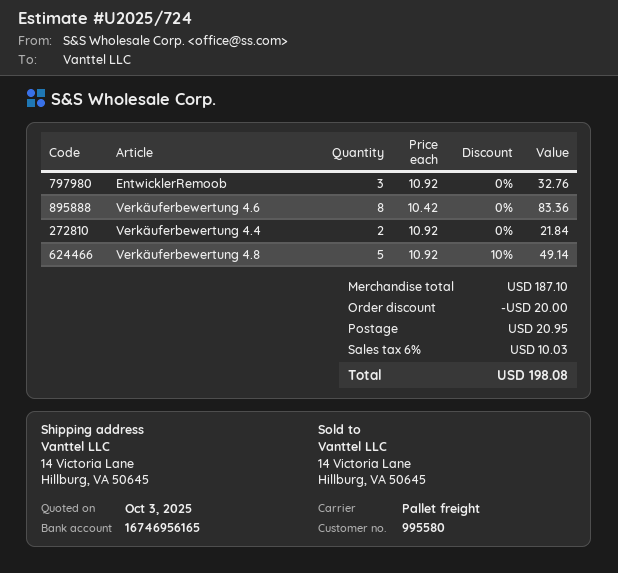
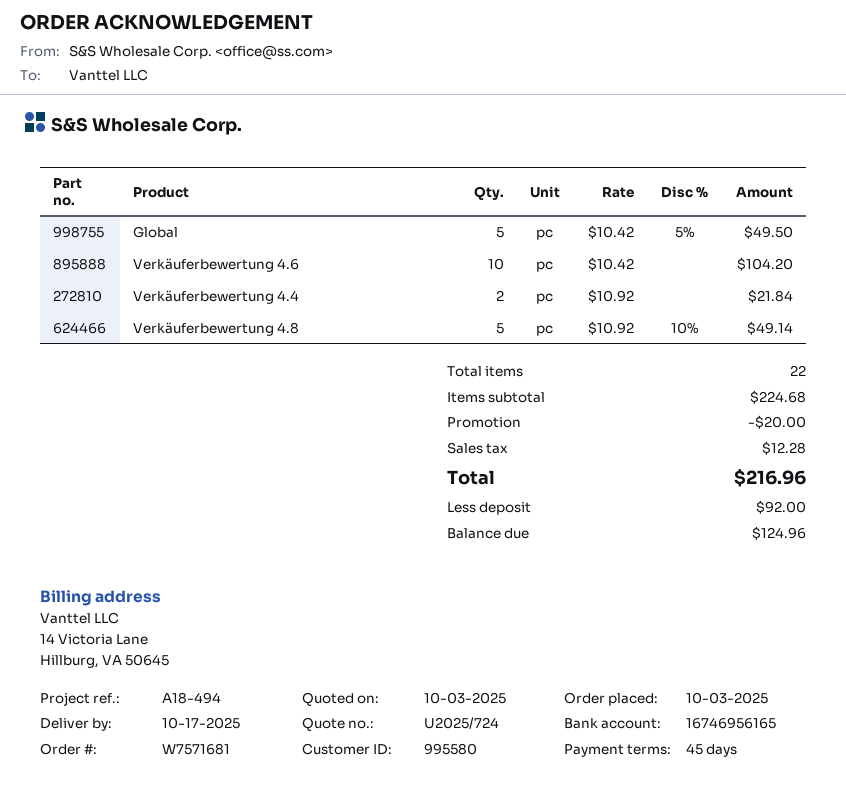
EntwicklerRemoob: 3 x 10.92 = 32.76 -> none
Verkäuferbewertung 4.6: 8 x 10.42 = 83.36 -> 10 x 10.42 = 104.20
Global: none -> 5 x 10.42 - 5% = 49.50
subtotal: 187.10 -> 224.68
shipping: 20.95 -> none
tax: 10.03 -> 12.28
total: 198.08 -> 216.96

